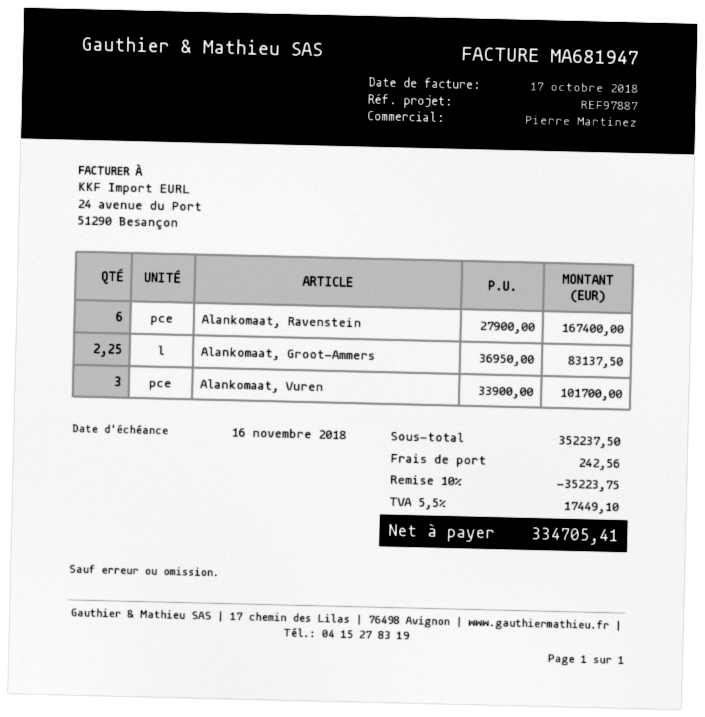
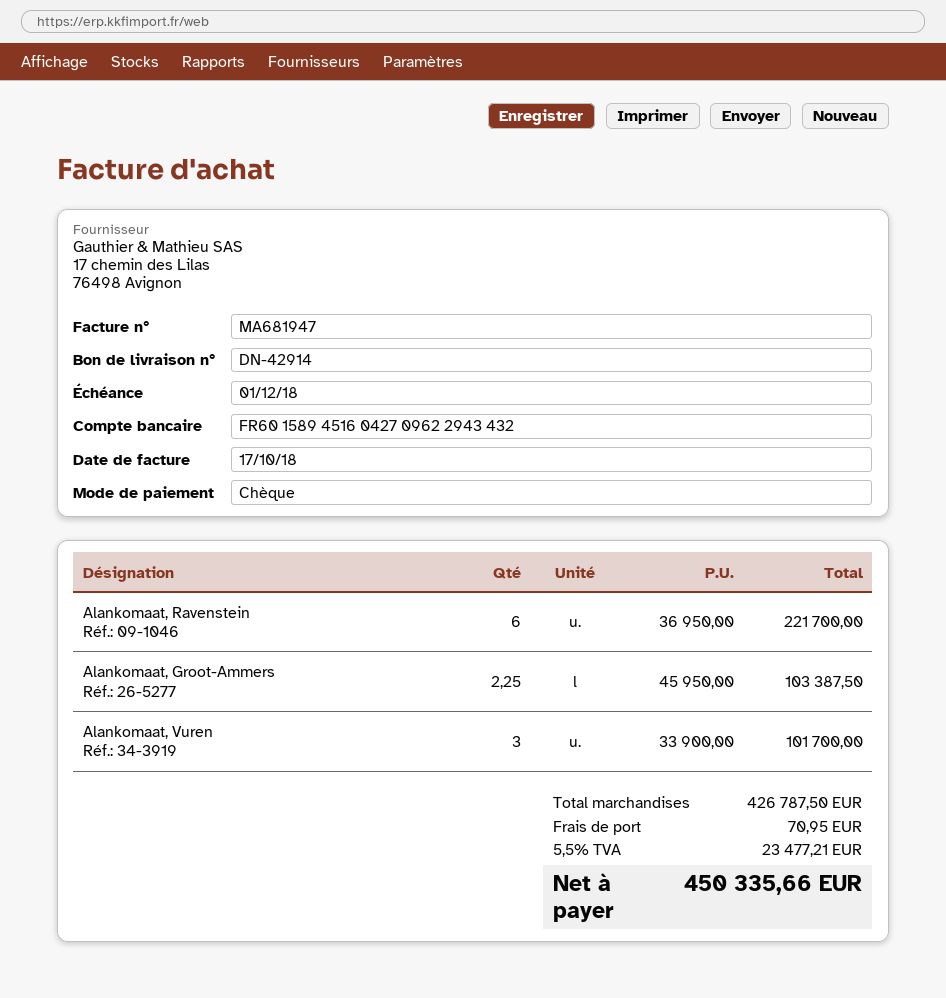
due date: 2018-11-16 -> 2018-12-01
Alankomaat, Ravenstein: 6 x 27900.00 = 167400.00 -> 6 x 36950.00 = 221700.00
Alankomaat, Groot-Ammers: 2.25 x 36950.00 = 83137.50 -> 2.25 x 45950.00 = 103387.50
subtotal: 352237.50 -> 426787.50
discount: 10% = 35223.75 -> none
shipping: 242.56 -> 70.95
tax: 5.5% = 17449.10 -> 5.5% = 23477.21
total: 334705.41 -> 450335.66

